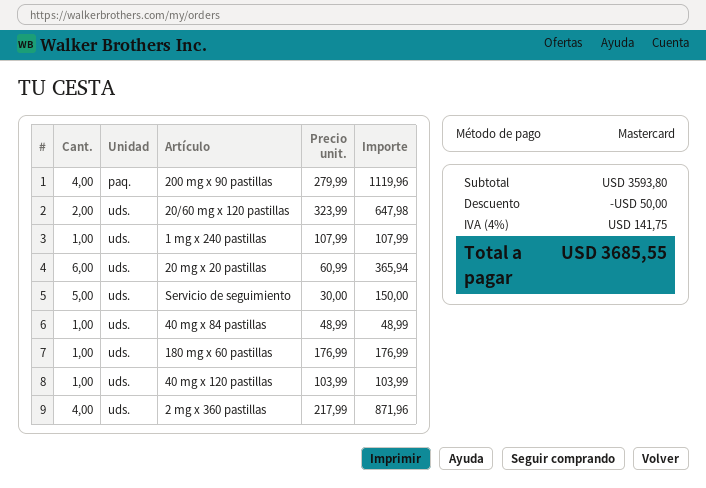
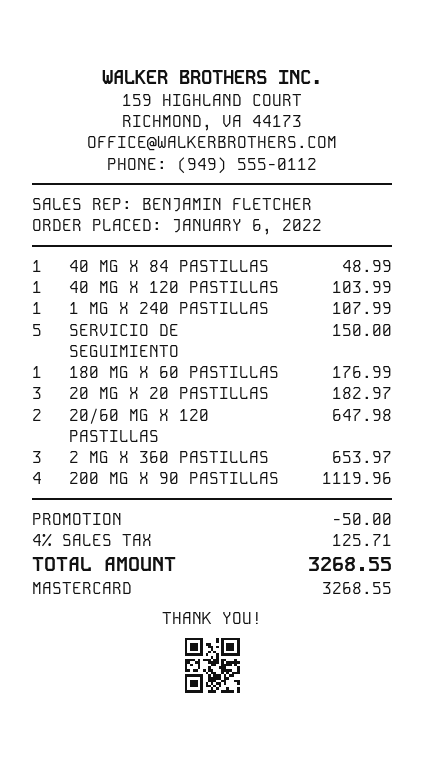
20 mg x 20 pastillas: 6 for 365.94 -> 3 for 182.97
2 mg x 360 pastillas: 4 for 871.96 -> 3 for 653.97
tax: 4% = 141.75 -> 4% = 125.71
total: 3685.55 -> 3268.55

